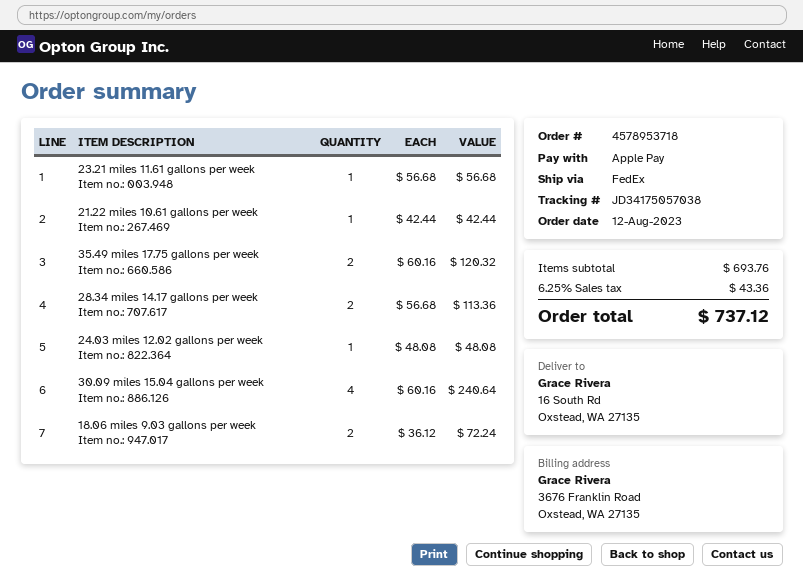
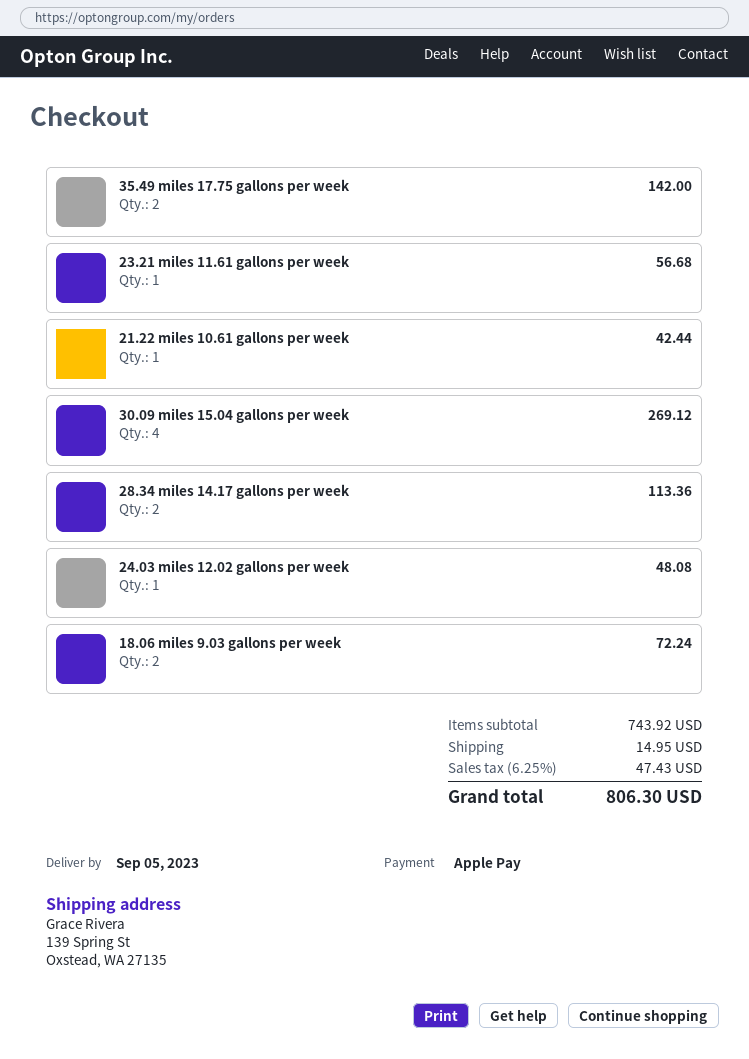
ship to: 16 South Rd, Oxstead, WA 27135 -> 139 Spring St, Oxstead, WA 27135
35.49 miles 17.75 gallons per week: 2 for 120.32 -> 2 for 142.00
30.09 miles 15.04 gallons per week: 4 for 240.64 -> 4 for 269.12
subtotal: 693.76 -> 743.92
shipping: none -> 14.95
tax: 6.25% = 43.36 -> 6.25% = 47.43
total: 737.12 -> 806.30

